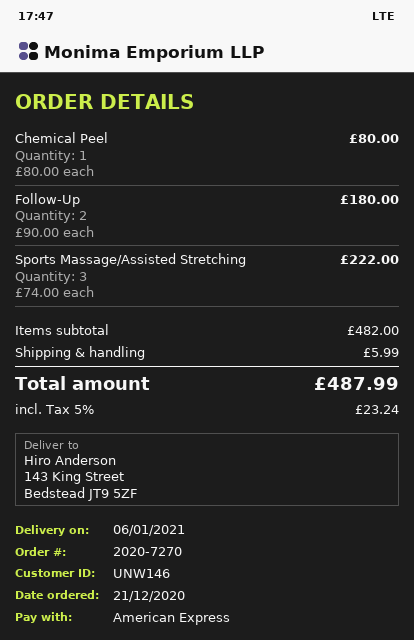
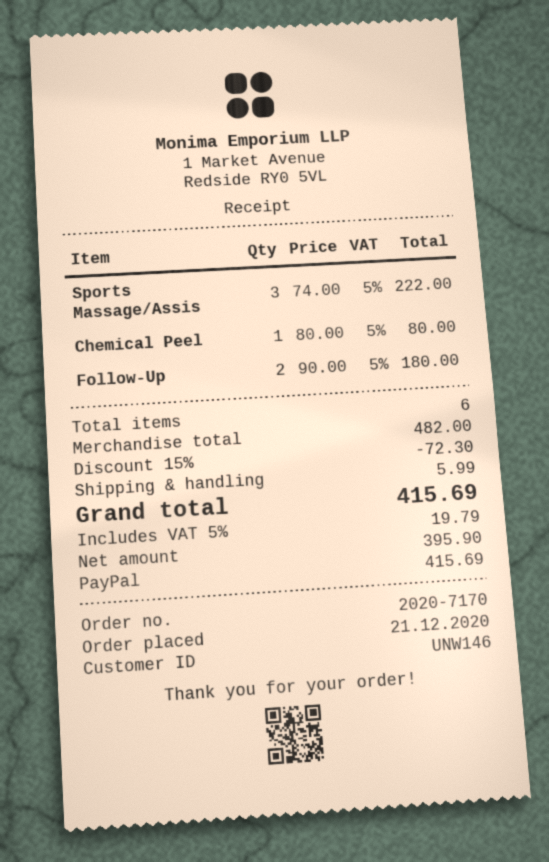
order number: 2020-7270 -> 2020-7170
payment method: American Express -> PayPal
discount: none -> 15% = 72.30
tax: 5% = 23.24 -> 5% = 19.79
total: 487.99 -> 415.69

